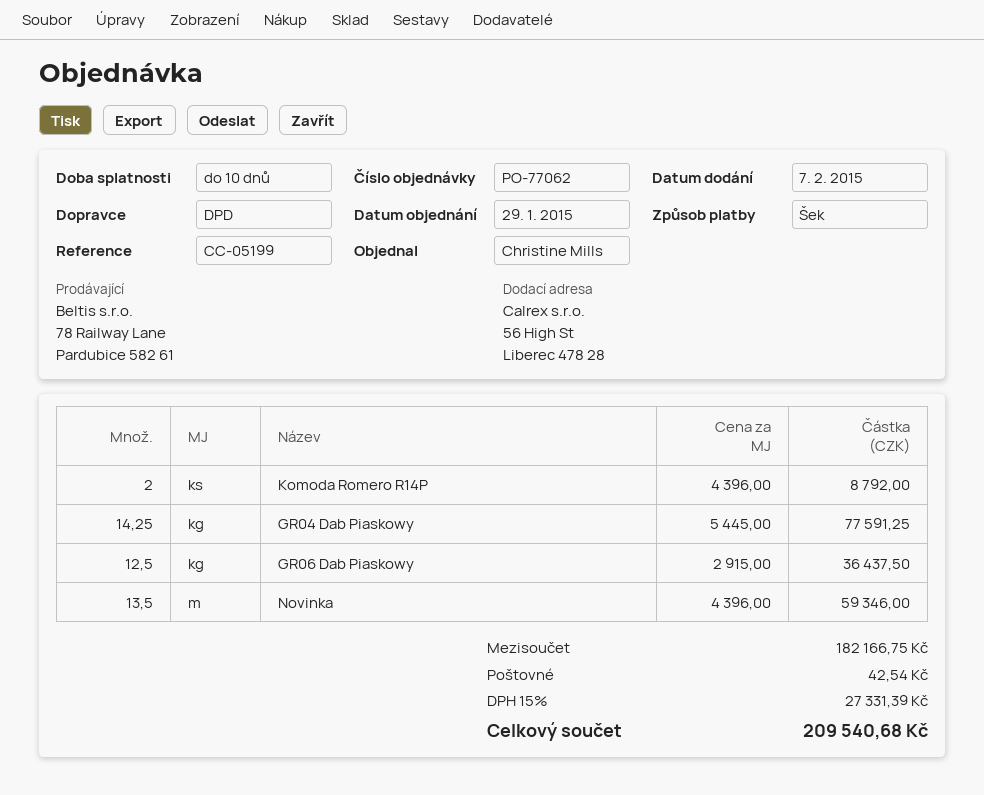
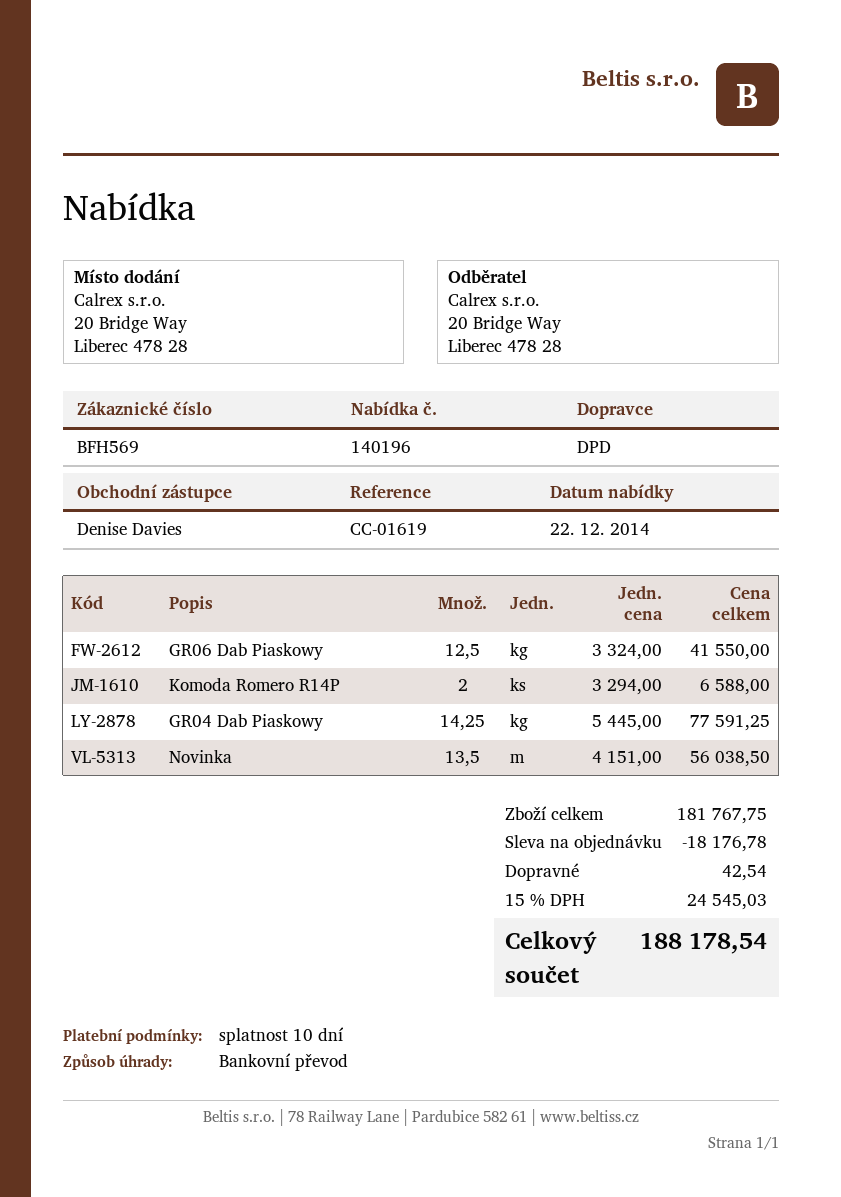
reference: CC-05199 -> CC-01619
payment method: cheque -> bank transfer
ship to: 56 High St, Liberec 478 28 -> 20 Bridge Way, Liberec 478 28
Komoda Romero R14P: 2 x 4396.00 = 8792.00 -> 2 x 3294.00 = 6588.00
GR06 Dab Piaskowy: 12.5 x 2915.00 = 36437.50 -> 12.5 x 3324.00 = 41550.00
Novinka: 13.5 x 4396.00 = 59346.00 -> 13.5 x 4151.00 = 56038.50
subtotal: 182166.75 -> 181767.75
discount: none -> 18176.78
tax: 15% = 27331.39 -> 15% = 24545.03
total: 209540.68 -> 188178.54

